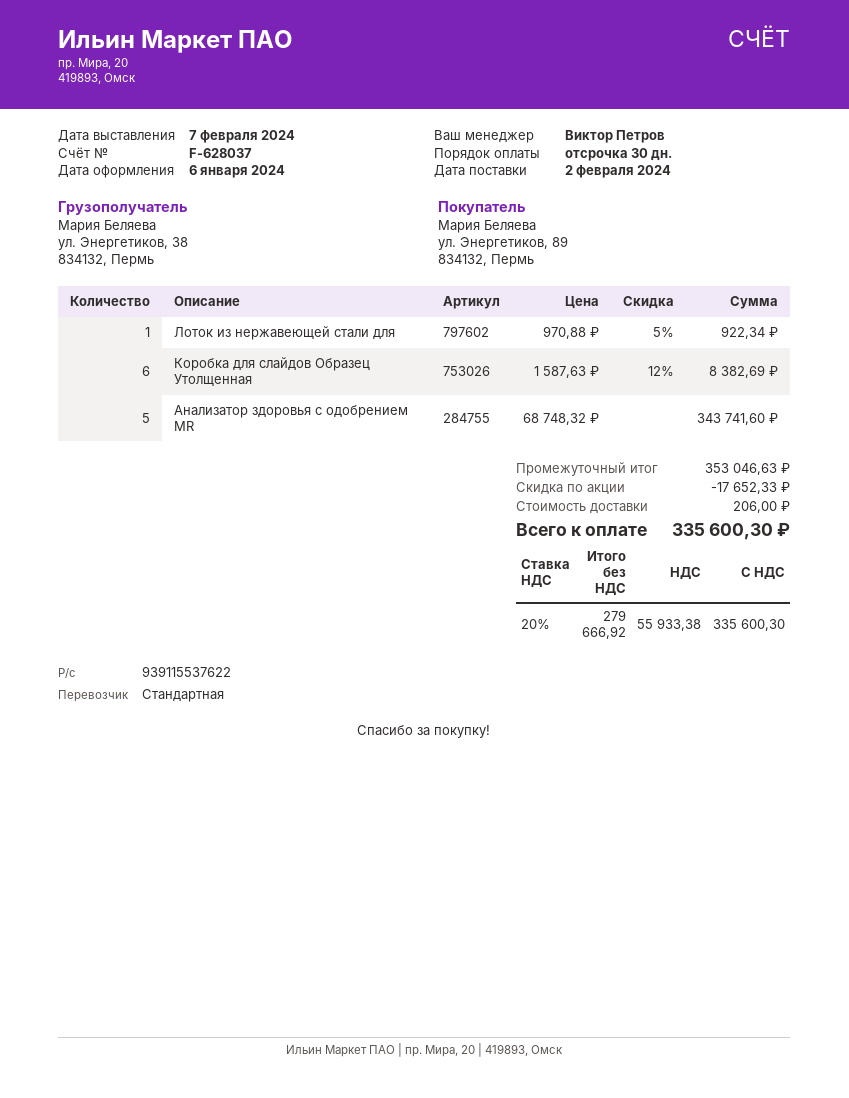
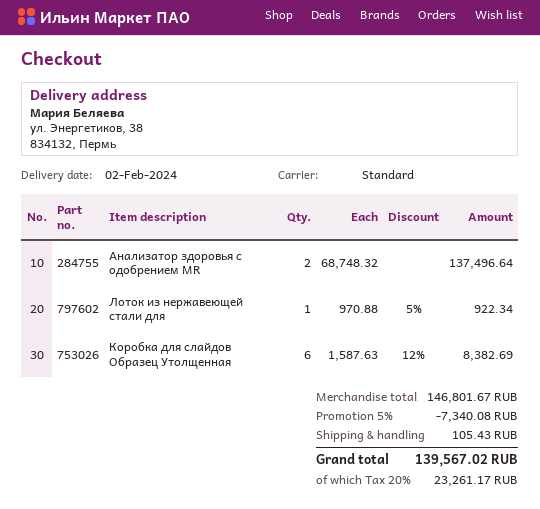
Анализатор здоровья с одобрением MR: 5 x 68748.32 = 343741.60 -> 2 x 68748.32 = 137496.64
subtotal: 353046.63 -> 146801.67
discount: 17652.33 -> 7340.08
shipping: 206.00 -> 105.43
tax: 20% = 55933.38 -> 20% = 23261.17
total: 335600.30 -> 139567.02

